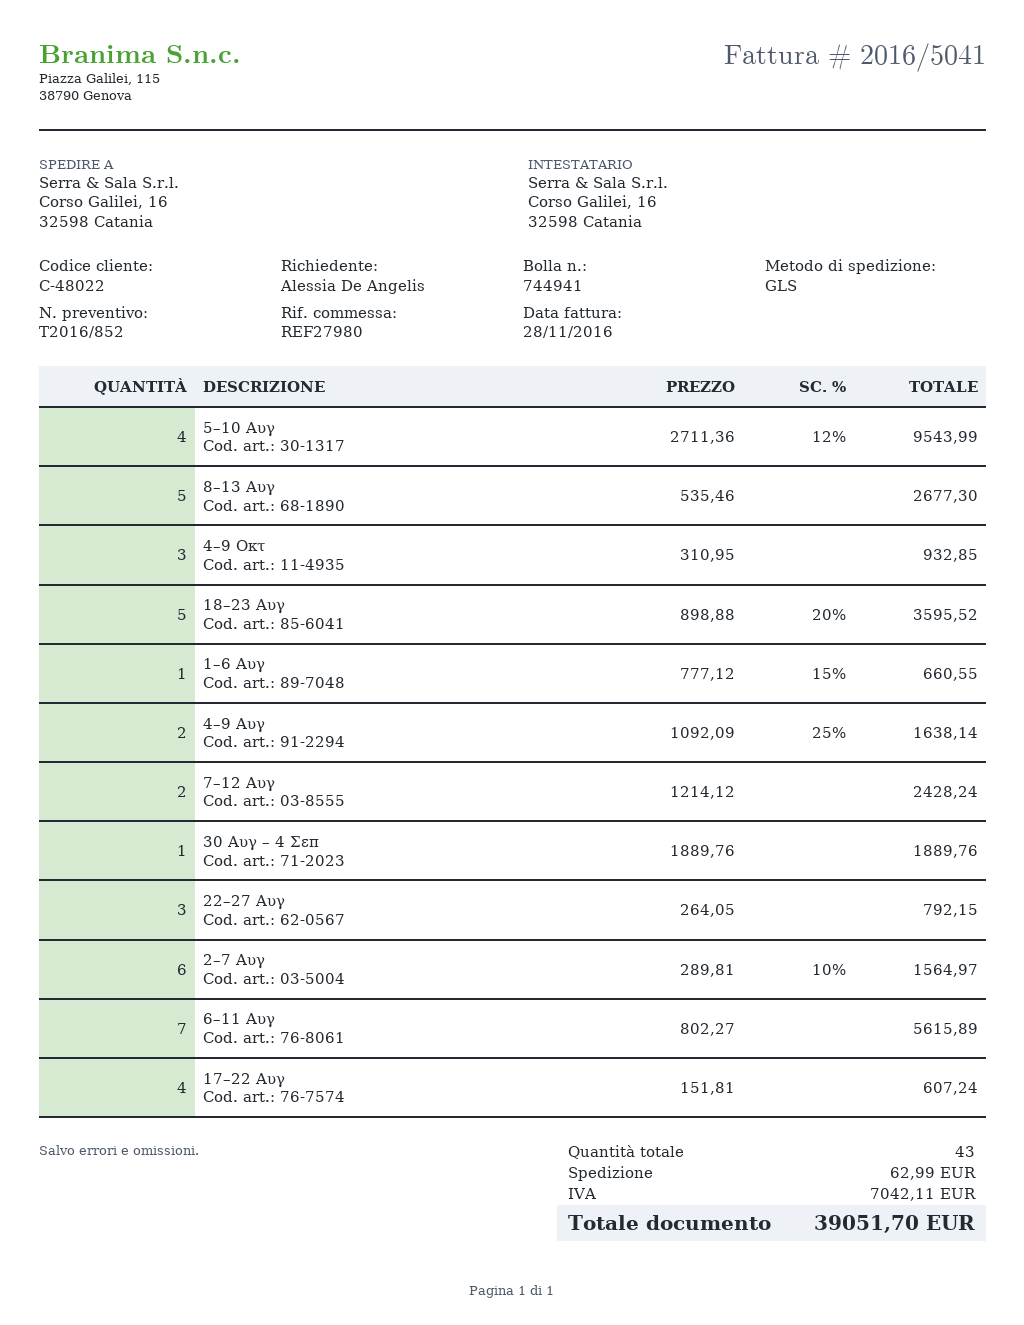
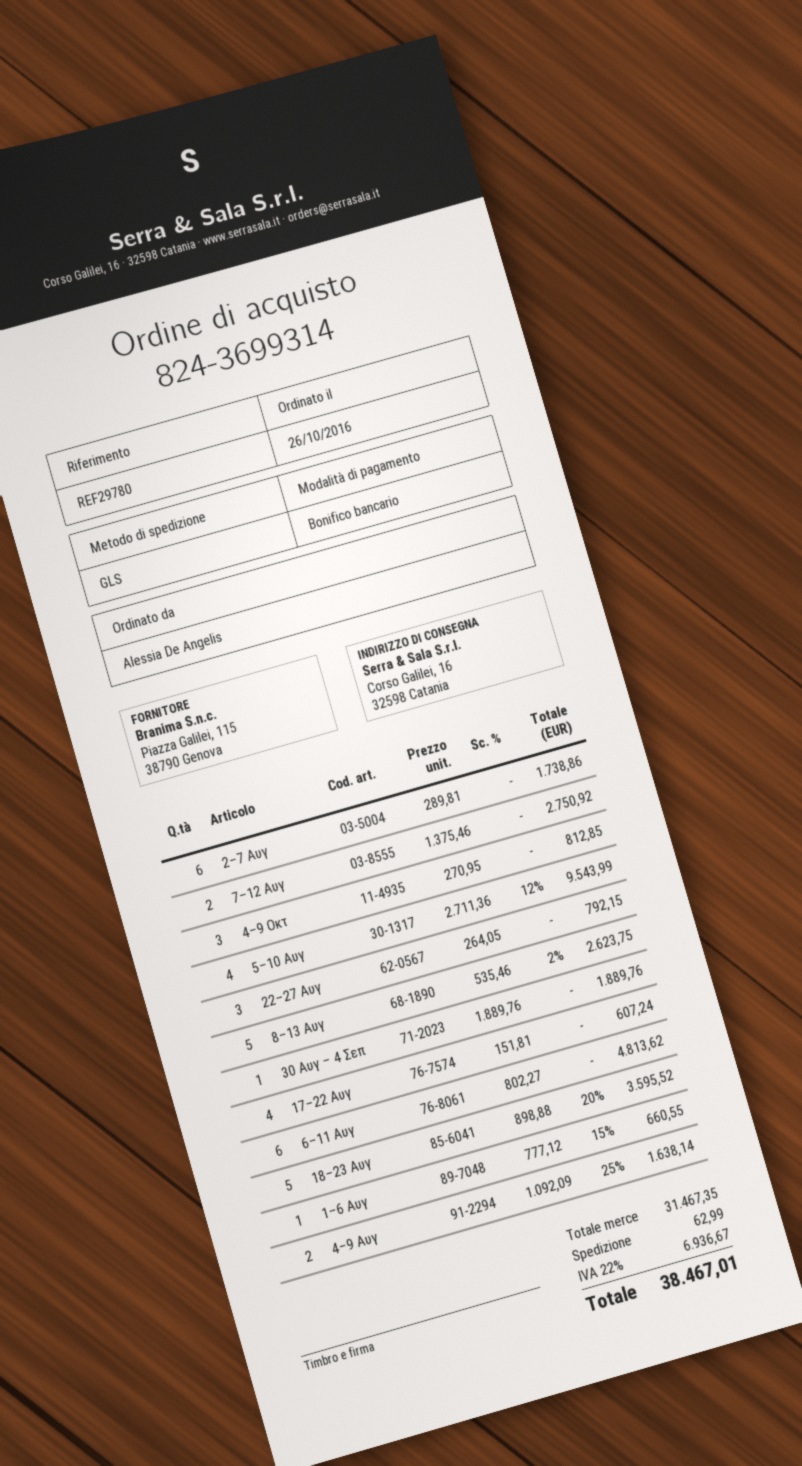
reference: REF27980 -> REF29780
8–13 Αυγ: 5 x 535.46 = 2677.30 -> 5 x 535.46 - 2% = 2623.75
4–9 Οκτ: 3 x 310.95 = 932.85 -> 3 x 270.95 = 812.85
7–12 Αυγ: 2 x 1214.12 = 2428.24 -> 2 x 1375.46 = 2750.92
2–7 Αυγ: 6 x 289.81 - 10% = 1564.97 -> 6 x 289.81 = 1738.86
6–11 Αυγ: 7 x 802.27 = 5615.89 -> 6 x 802.27 = 4813.62
tax: 7042.11 -> 6936.67
total: 39051.70 -> 38467.01

